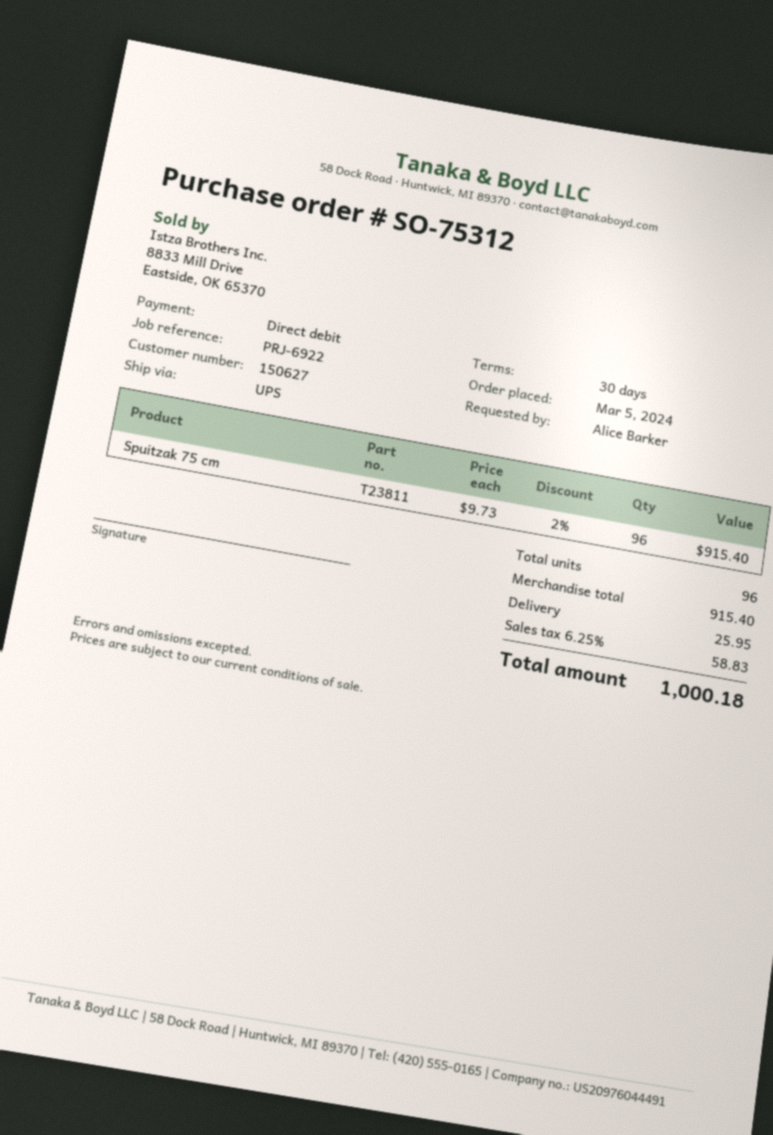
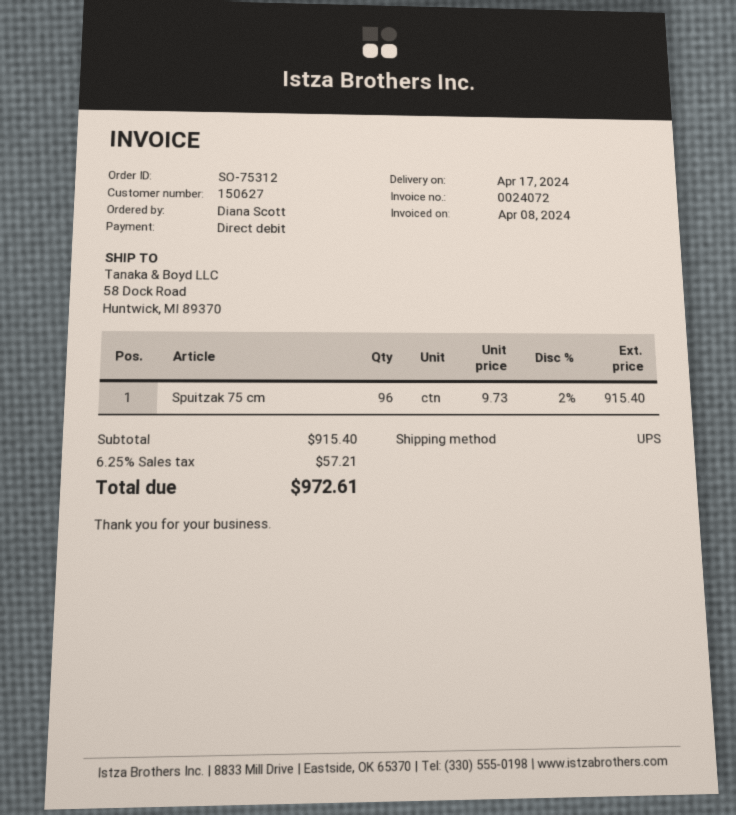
ordered by: Alice Barker -> Diana Scott
shipping: 25.95 -> none
tax: 6.25% = 58.83 -> 6.25% = 57.21
total: 1000.18 -> 972.61

